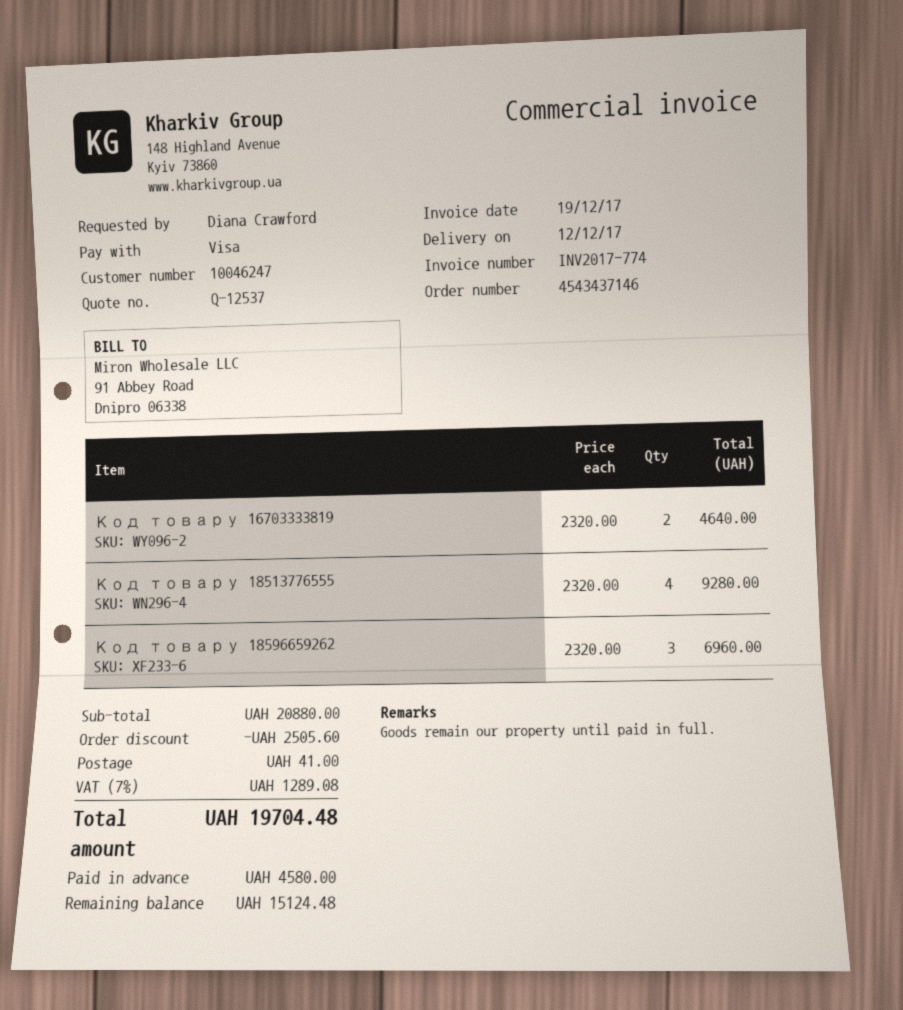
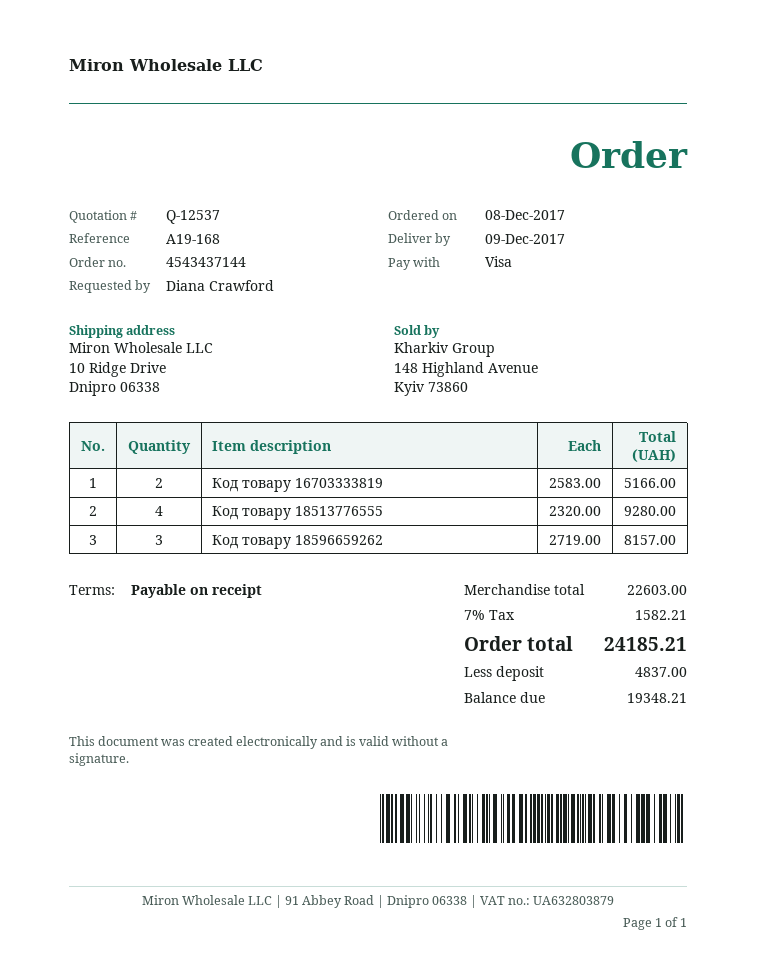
order number: 4543437146 -> 4543437144
delivery date: 2017-12-12 -> 2017-12-09
Код товару 16703333819: 2 x 2320.00 = 4640.00 -> 2 x 2583.00 = 5166.00
Код товару 18596659262: 3 x 2320.00 = 6960.00 -> 3 x 2719.00 = 8157.00
subtotal: 20880.00 -> 22603.00
discount: 2505.60 -> none
shipping: 41.00 -> none
tax: 7% = 1289.08 -> 7% = 1582.21
total: 19704.48 -> 24185.21
deposit: 4580.00 -> 4837.00
balance: 15124.48 -> 19348.21

